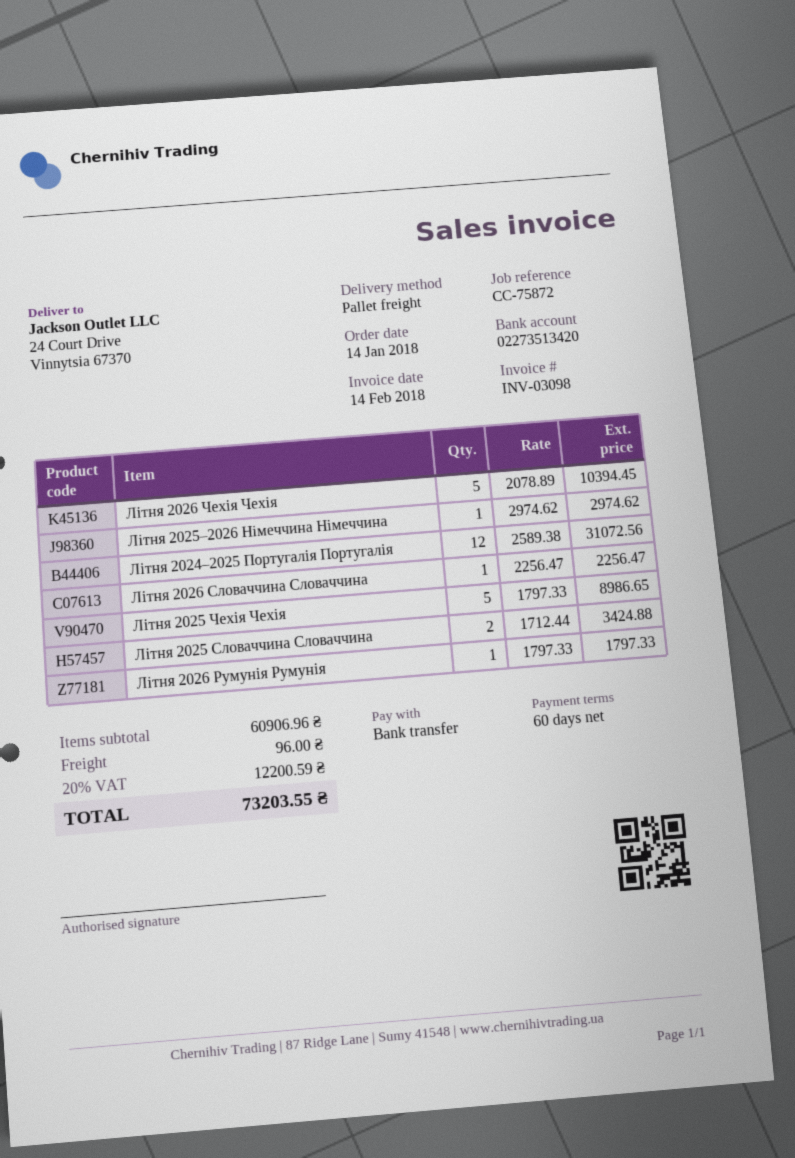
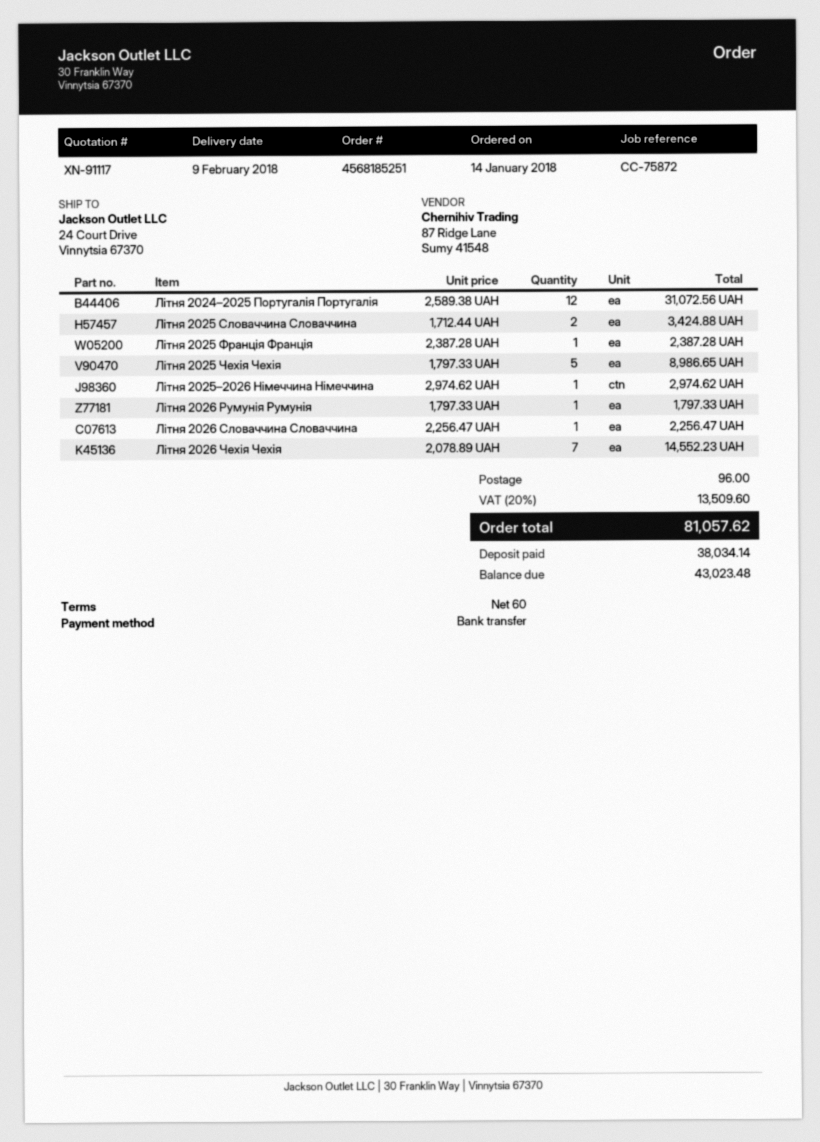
Літня 2026 Чехія Чехія: 5 x 2078.89 = 10394.45 -> 7 x 2078.89 = 14552.23
Літня 2025 Франція Франція: none -> 1 x 2387.28 = 2387.28
tax: 20% = 12200.59 -> 20% = 13509.60
total: 73203.55 -> 81057.62

